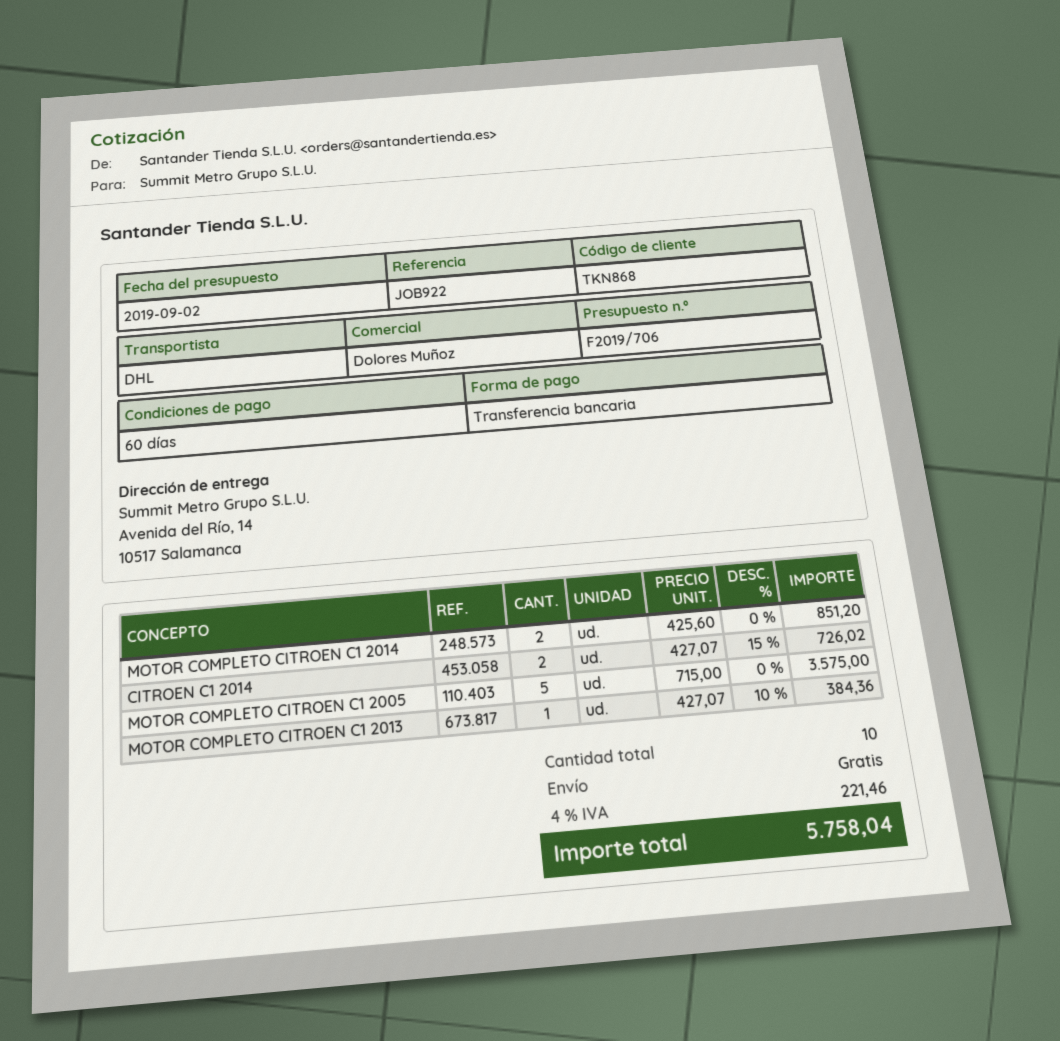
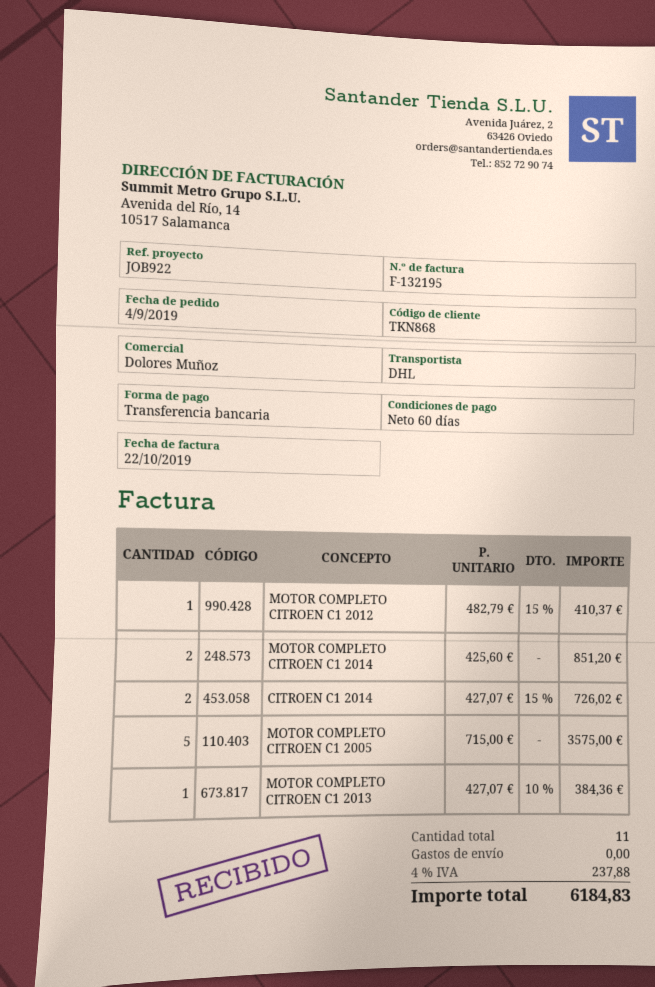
MOTOR COMPLETO CITROEN C1 2012: none -> 1 x 482.79 - 15% = 410.37
total quantity: 10 -> 11
tax: 4% = 221.46 -> 4% = 237.88
total: 5758.04 -> 6184.83

